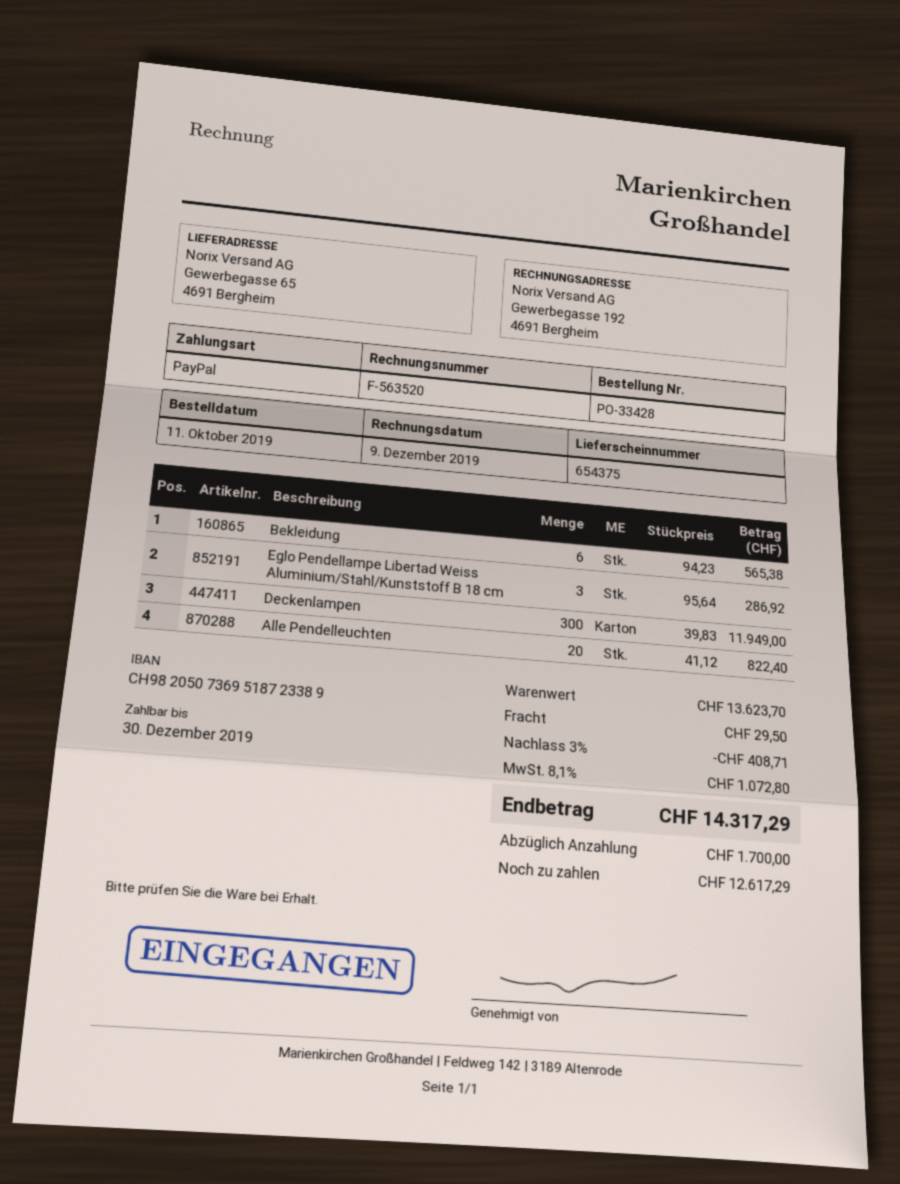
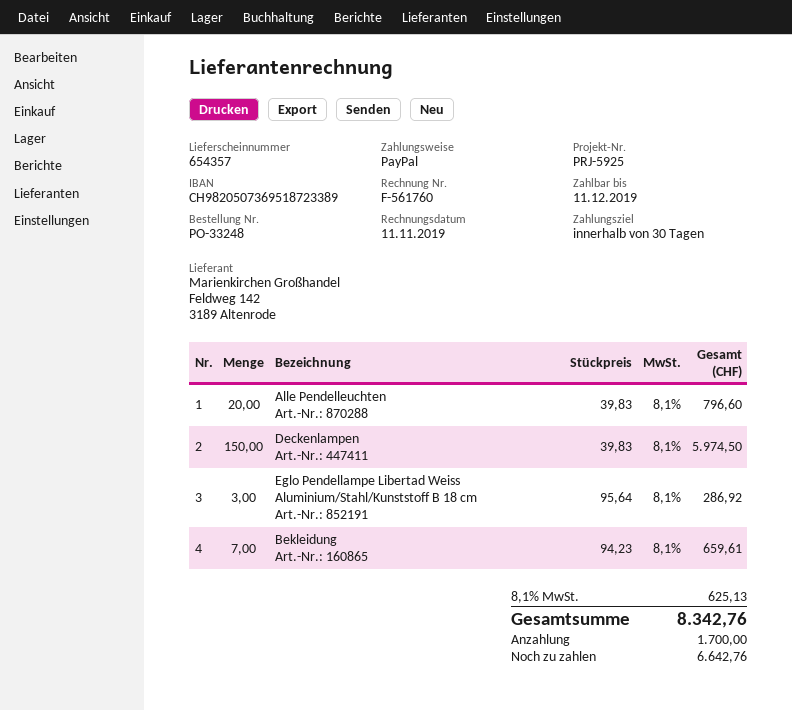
order number: PO-33428 -> PO-33248
delivery note number: 654375 -> 654357
invoice number: F-563520 -> F-561760
invoice date: 2019-12-09 -> 2019-11-11
due date: 2019-12-30 -> 2019-12-11
Bekleidung: 6 x 94.23 = 565.38 -> 7 x 94.23 = 659.61
Deckenlampen: 300 x 39.83 = 11949.00 -> 150 x 39.83 = 5974.50
Alle Pendelleuchten: 20 x 41.12 = 822.40 -> 20 x 39.83 = 796.60
discount: 3% = 408.71 -> none
shipping: 29.50 -> none
tax: 8.1% = 1072.80 -> 8.1% = 625.13
total: 14317.29 -> 8342.76
balance: 12617.29 -> 6642.76

